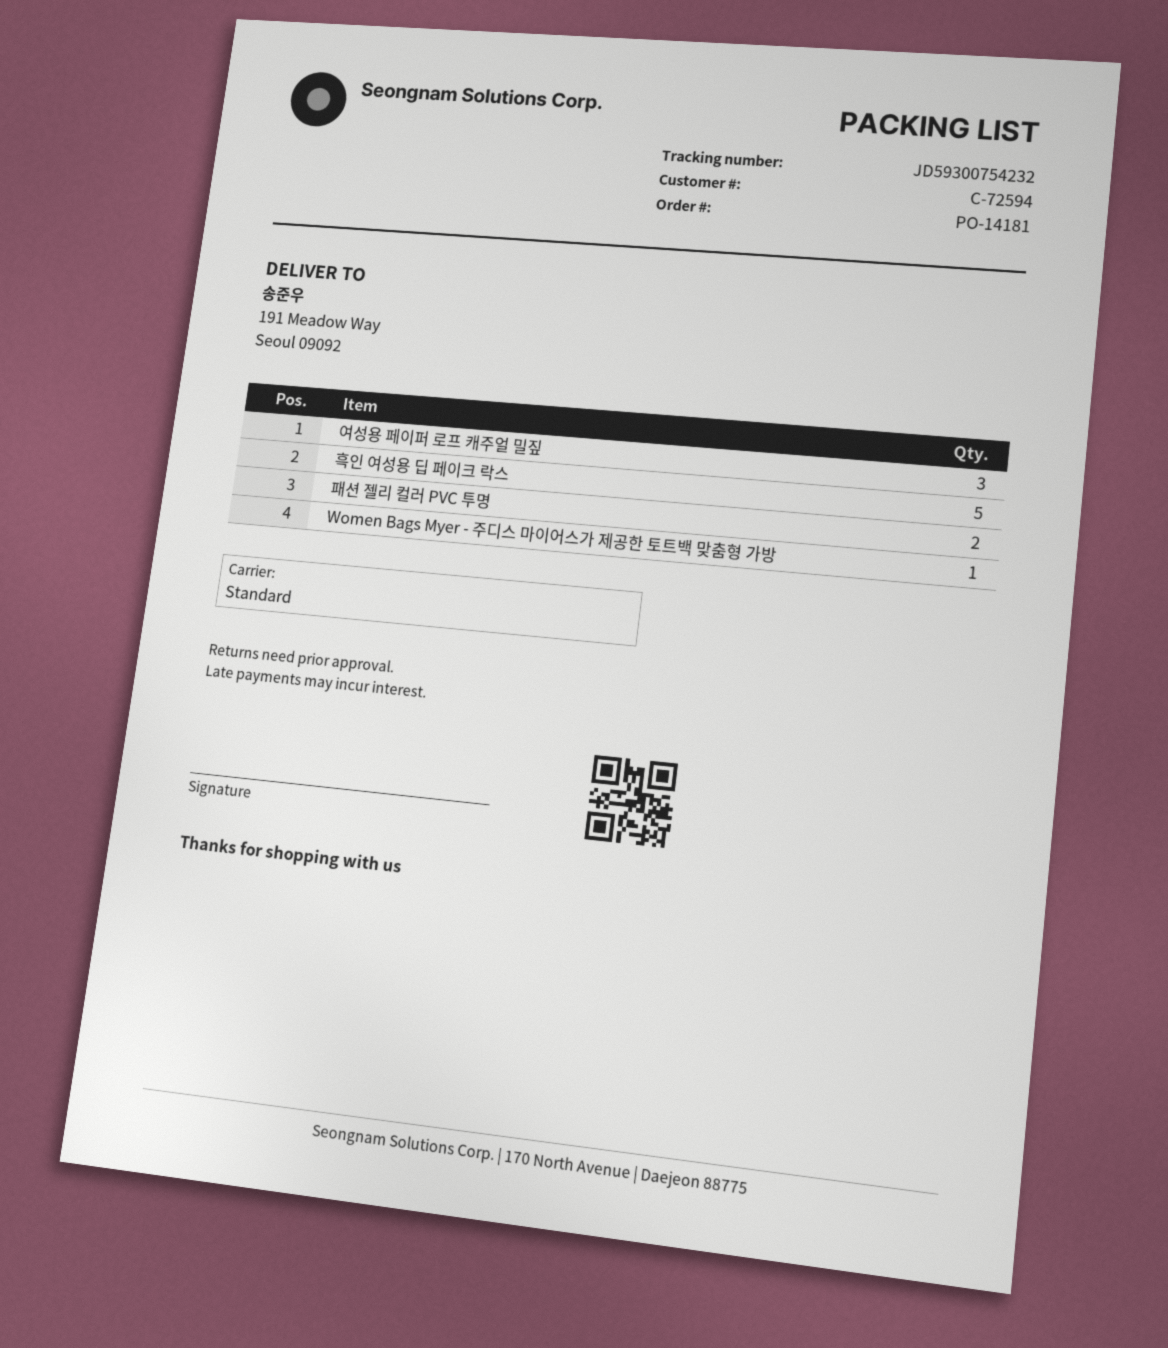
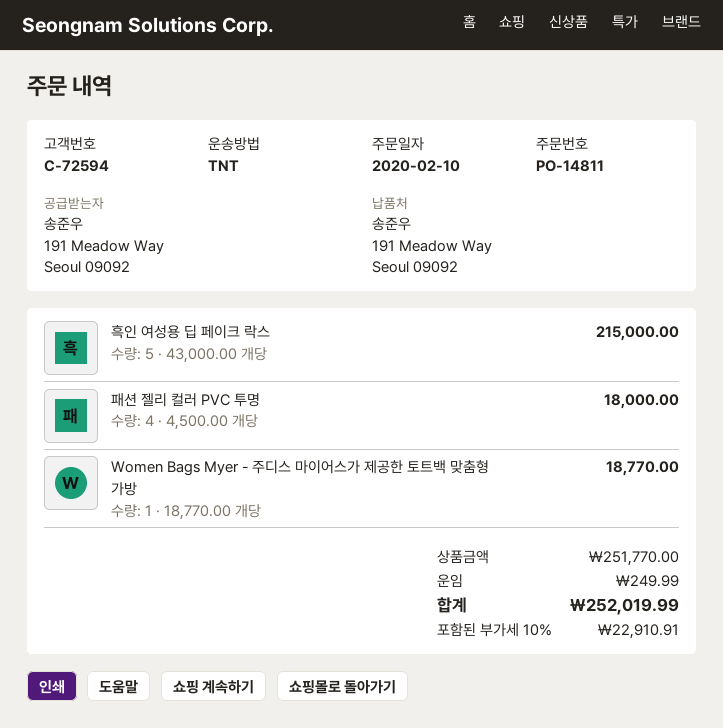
order number: PO-14181 -> PO-14811
shipping method: standard -> TNT
여성용 페이퍼 로프 캐주얼 밀짚: 3 -> none
패션 젤리 컬러 PVC 투명: 2 -> 4

